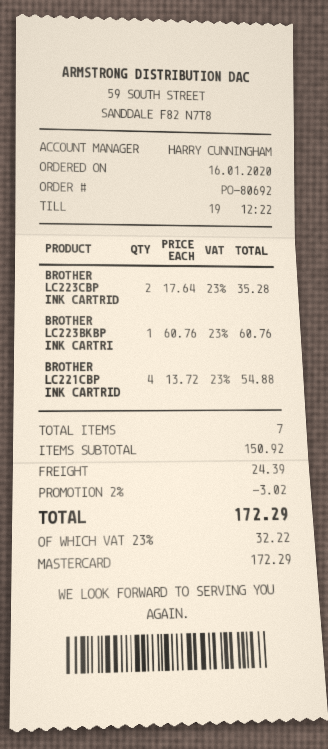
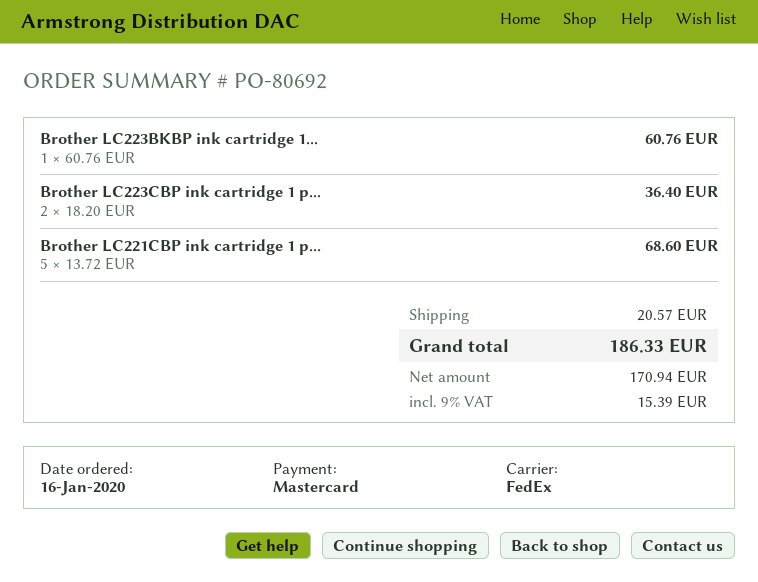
BROTHER LC223CBP INK CARTRID: 2 x 17.64 = 35.28 -> 2 x 18.20 = 36.40
BROTHER LC221CBP INK CARTRID: 4 x 13.72 = 54.88 -> 5 x 13.72 = 68.60
discount: 2% = 3.02 -> none
shipping: 24.39 -> 20.57
tax: 23% = 32.22 -> 9% = 15.39
total: 172.29 -> 186.33

